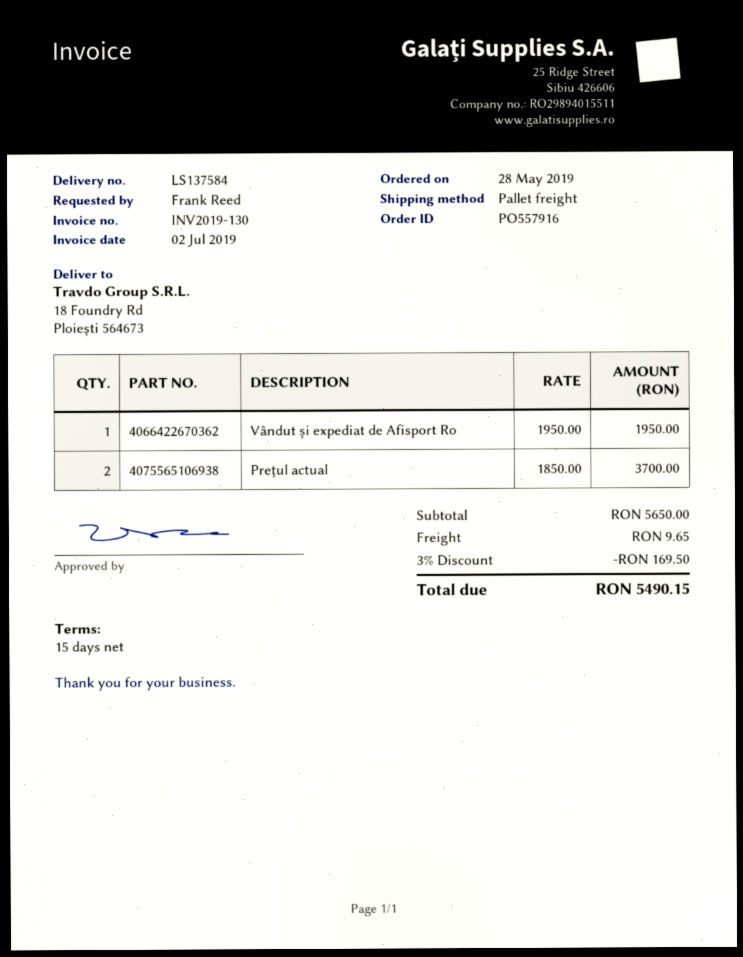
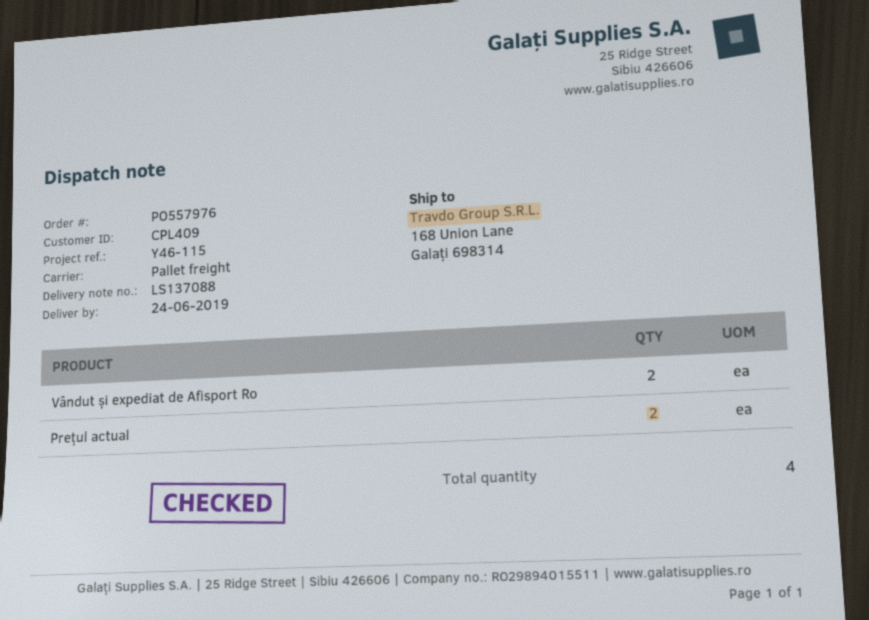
order number: PO557916 -> PO557976
delivery note number: LS137584 -> LS137088
ship to: 18 Foundry Rd, Ploiești 564673 -> 168 Union Lane, Galați 698314
Vândut și expediat de Afisport Ro: 1 -> 2

